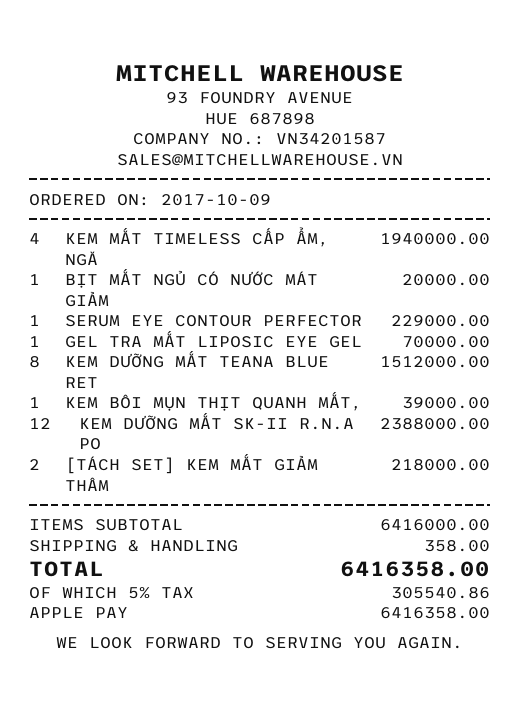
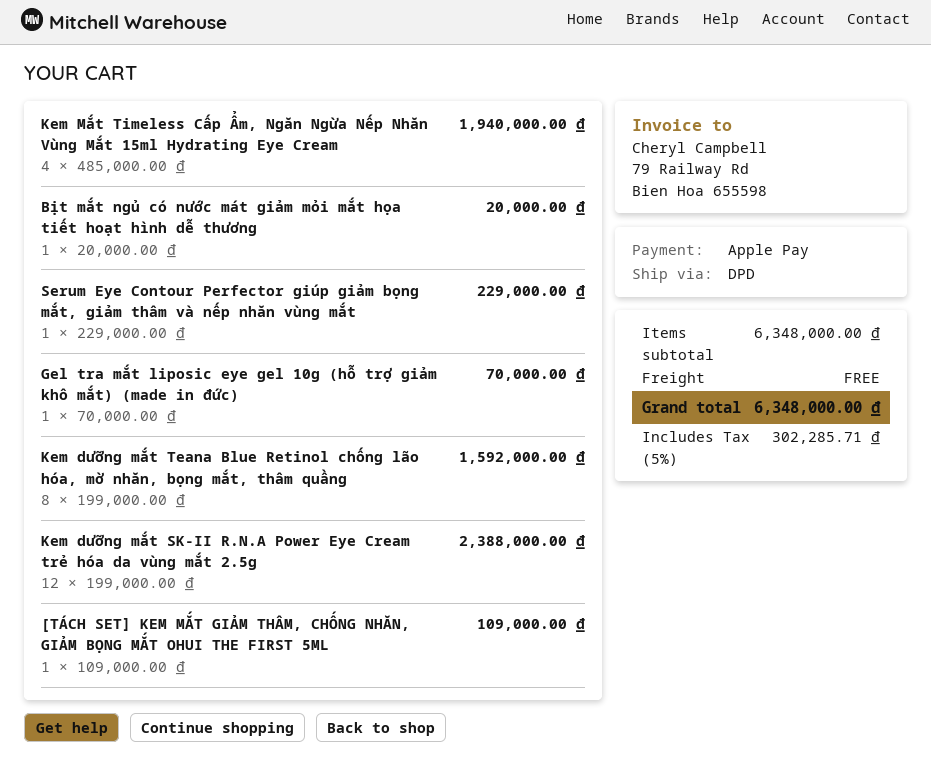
KEM DƯỠNG MẮT TEANA BLUE RET: 8 for 1512000.00 -> 8 for 1592000.00
KEM BÔI MỤN THỊT QUANH MẮT,: 1 for 39000.00 -> none
[TÁCH SET] KEM MẮT GIẢM THÂM: 2 for 218000.00 -> 1 for 109000.00
subtotal: 6416000.00 -> 6348000.00
shipping: 358.00 -> 0.00
tax: 5% = 305540.86 -> 5% = 302285.71
total: 6416358.00 -> 6348000.00

